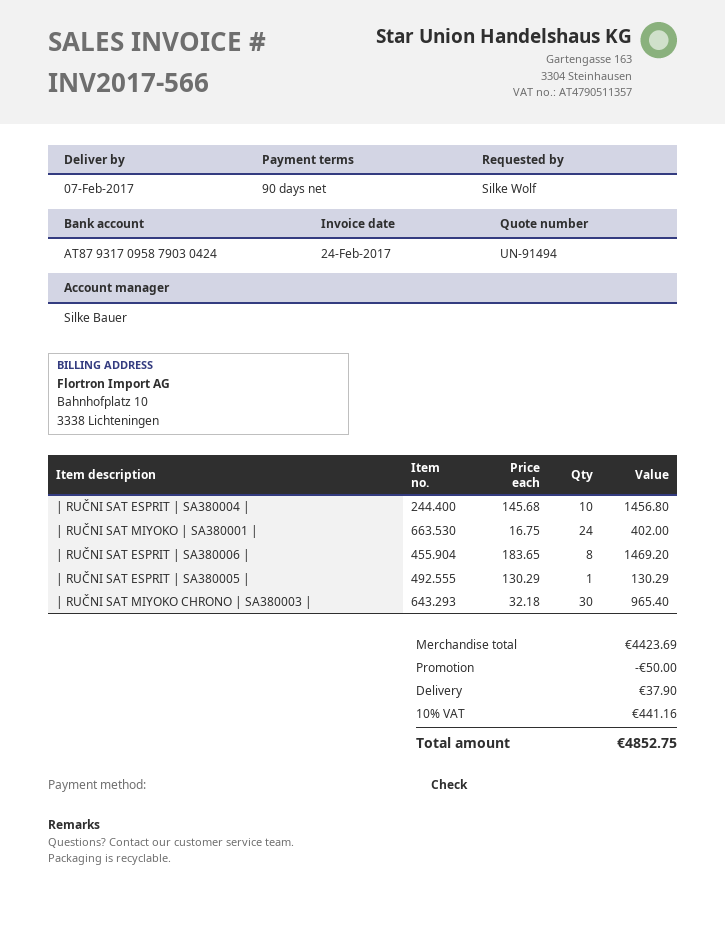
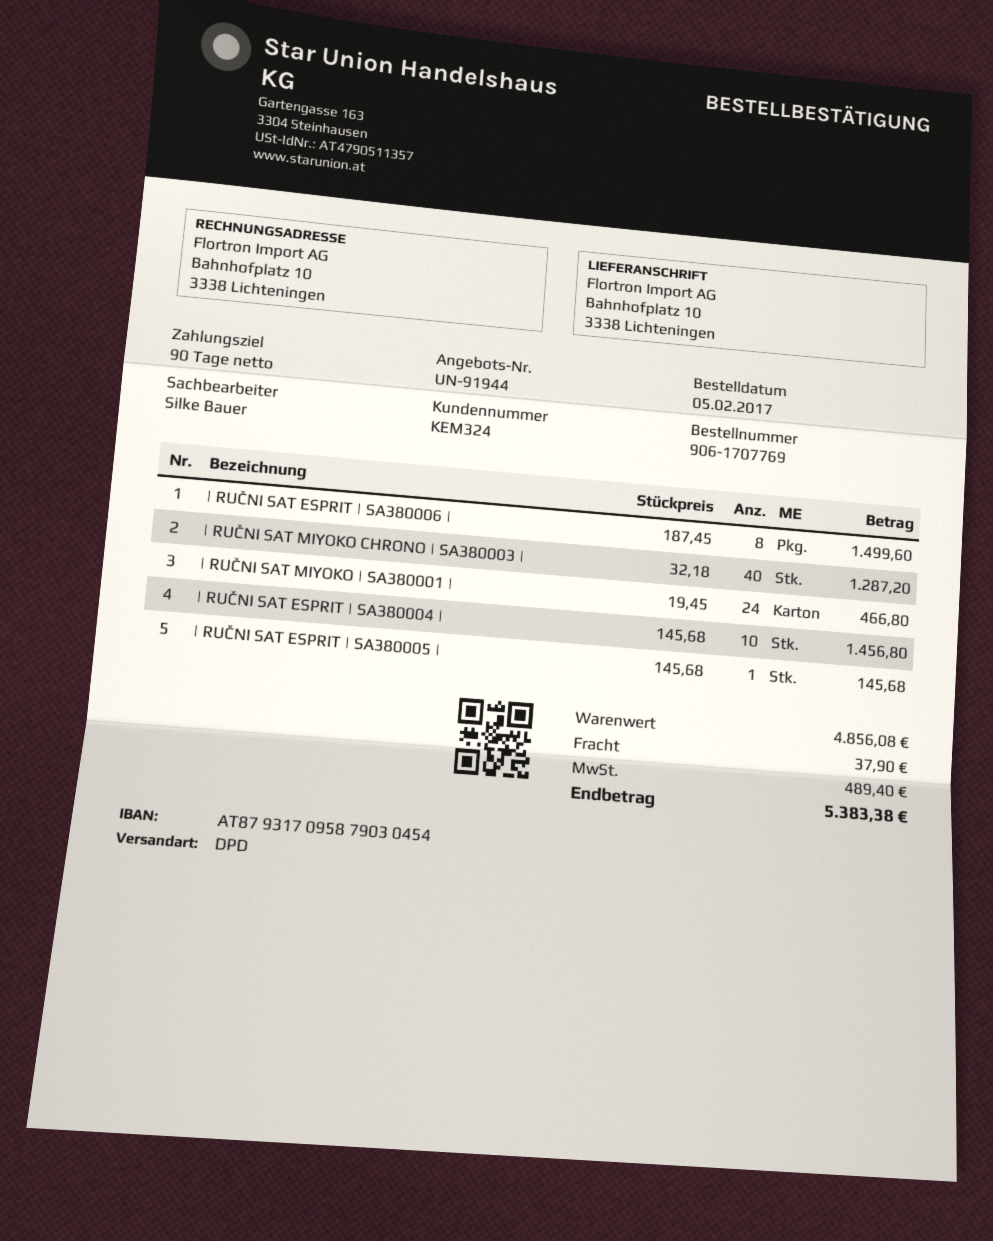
quote number: UN-91494 -> UN-91944
bank account: AT879317095879030424 -> AT879317095879030454
| RUČNI SAT MIYOKO | SA380001 |: 24 x 16.75 = 402.00 -> 24 x 19.45 = 466.80
| RUČNI SAT ESPRIT | SA380006 |: 8 x 183.65 = 1469.20 -> 8 x 187.45 = 1499.60
| RUČNI SAT ESPRIT | SA380005 |: 1 x 130.29 = 130.29 -> 1 x 145.68 = 145.68
| RUČNI SAT MIYOKO CHRONO | SA380003 |: 30 x 32.18 = 965.40 -> 40 x 32.18 = 1287.20
subtotal: 4423.69 -> 4856.08
discount: 50.00 -> none
tax: 441.16 -> 489.40
total: 4852.75 -> 5383.38

